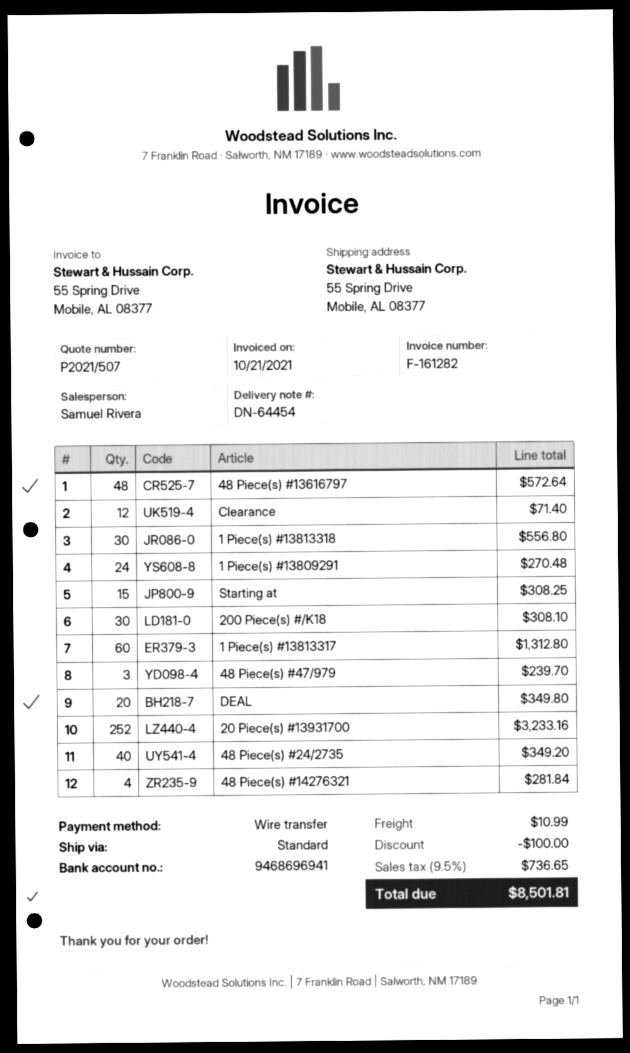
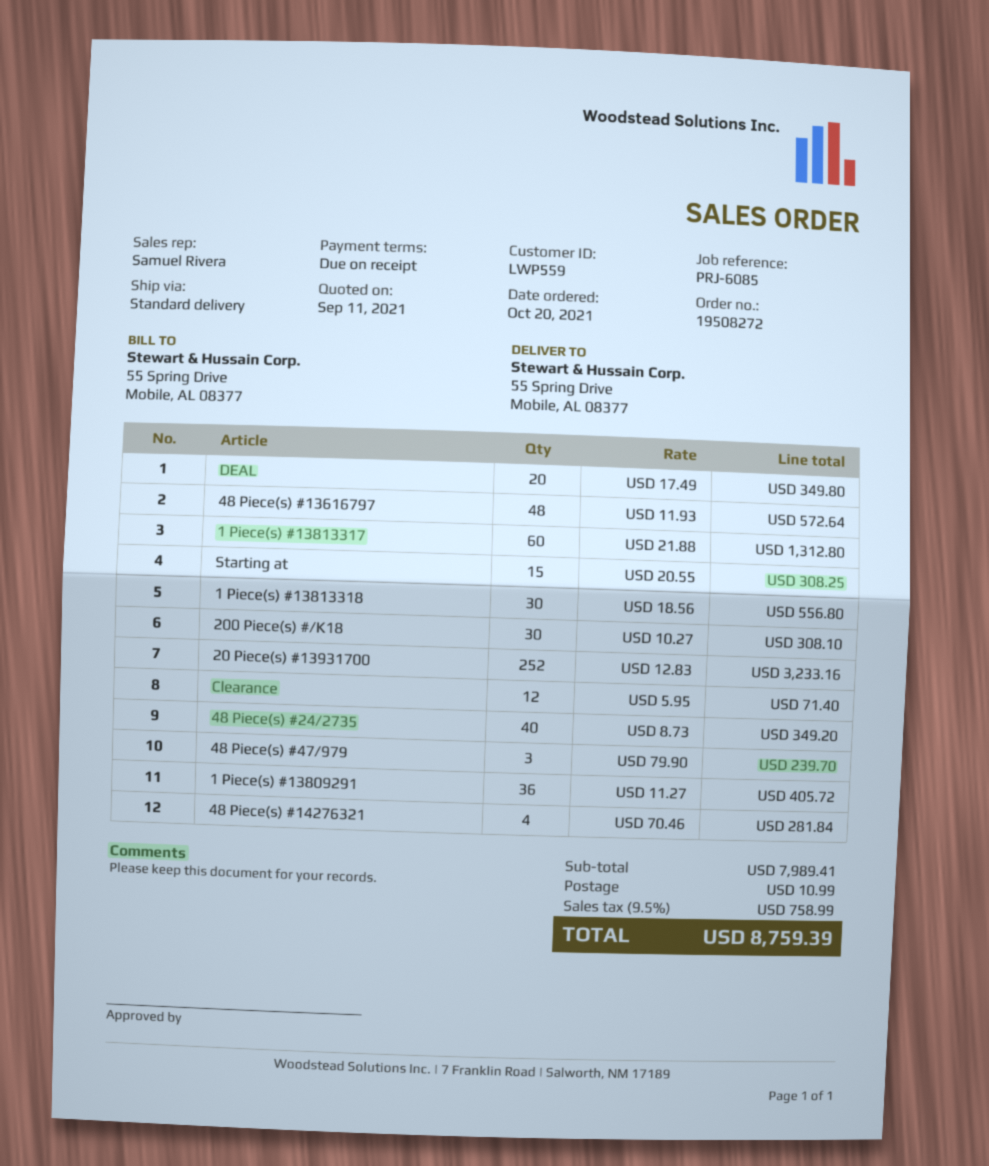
1 Piece(s) #13809291: 24 for 270.48 -> 36 for 405.72
discount: 100.00 -> none
tax: 9.5% = 736.65 -> 9.5% = 758.99
total: 8501.81 -> 8759.39

